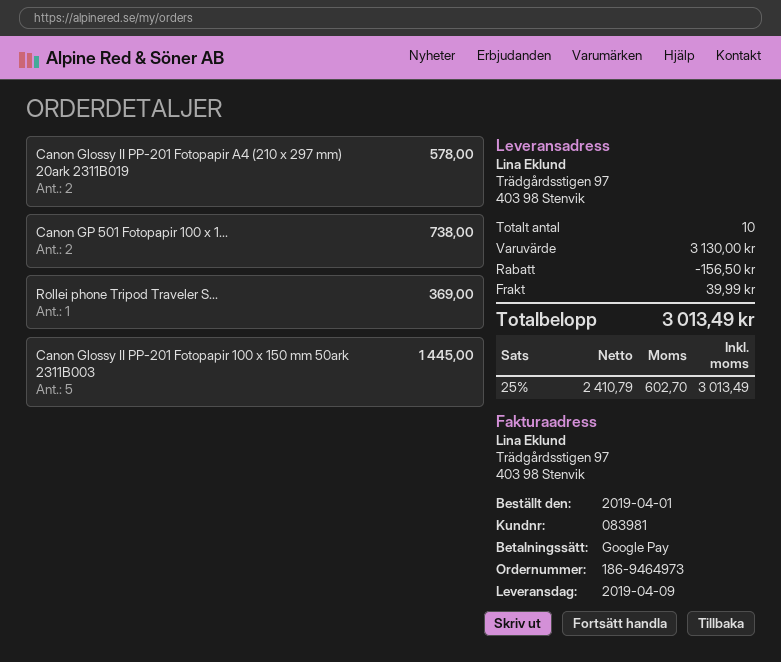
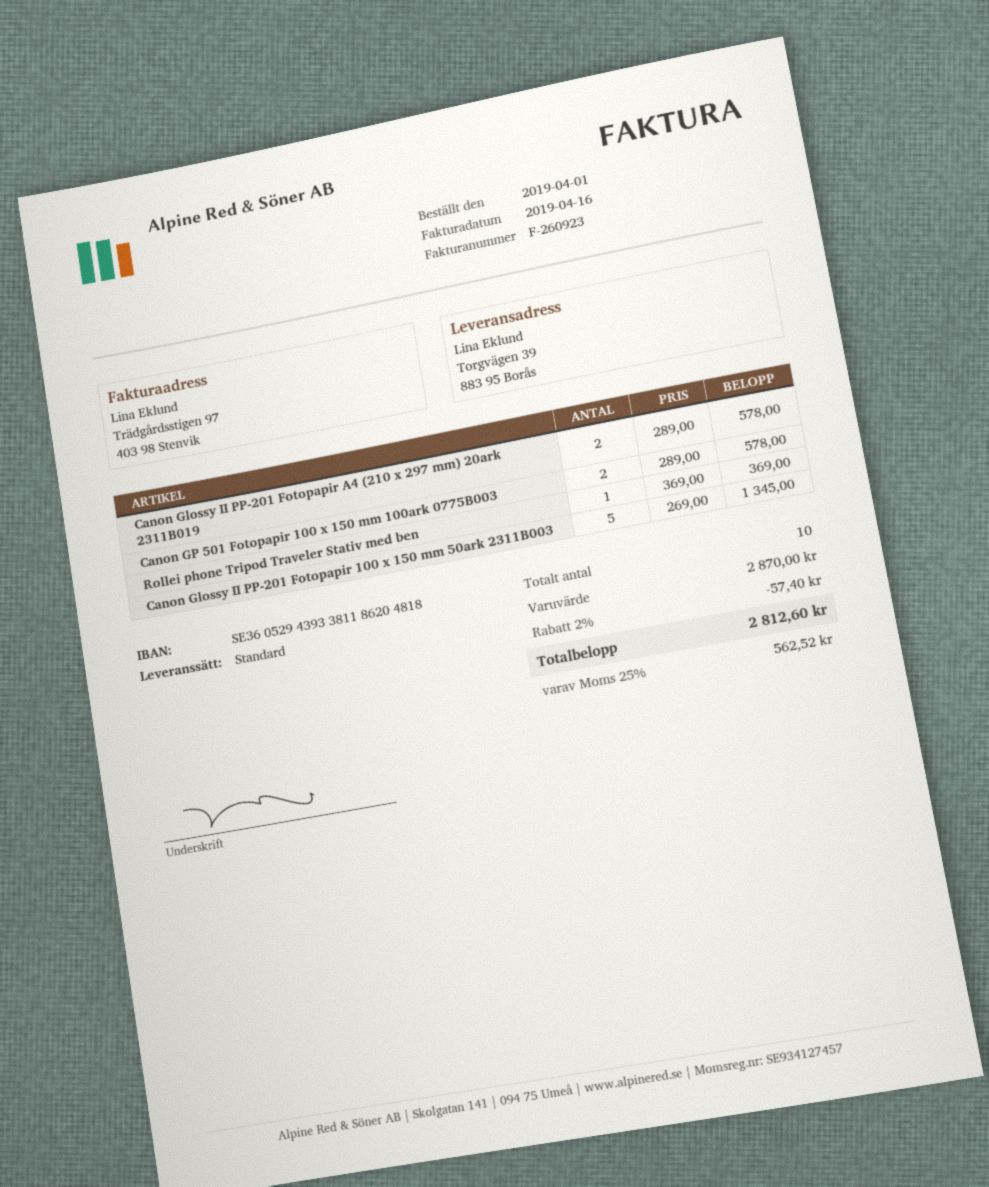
ship to: Trädgårdsstigen 97, 403 98 Stenvik -> Torgvägen 39, 883 95 Borås
Canon GP 501 Fotopapir 100 x 1...: 2 for 738.00 -> 2 for 578.00
Canon Glossy II PP-201 Fotopapir 100 x 150 mm 50ark 2311B003: 5 for 1445.00 -> 5 for 1345.00
subtotal: 3130.00 -> 2870.00
discount: 156.50 -> 57.40
shipping: 39.99 -> none
tax: 25% = 602.70 -> 25% = 562.52
total: 3013.49 -> 2812.60

